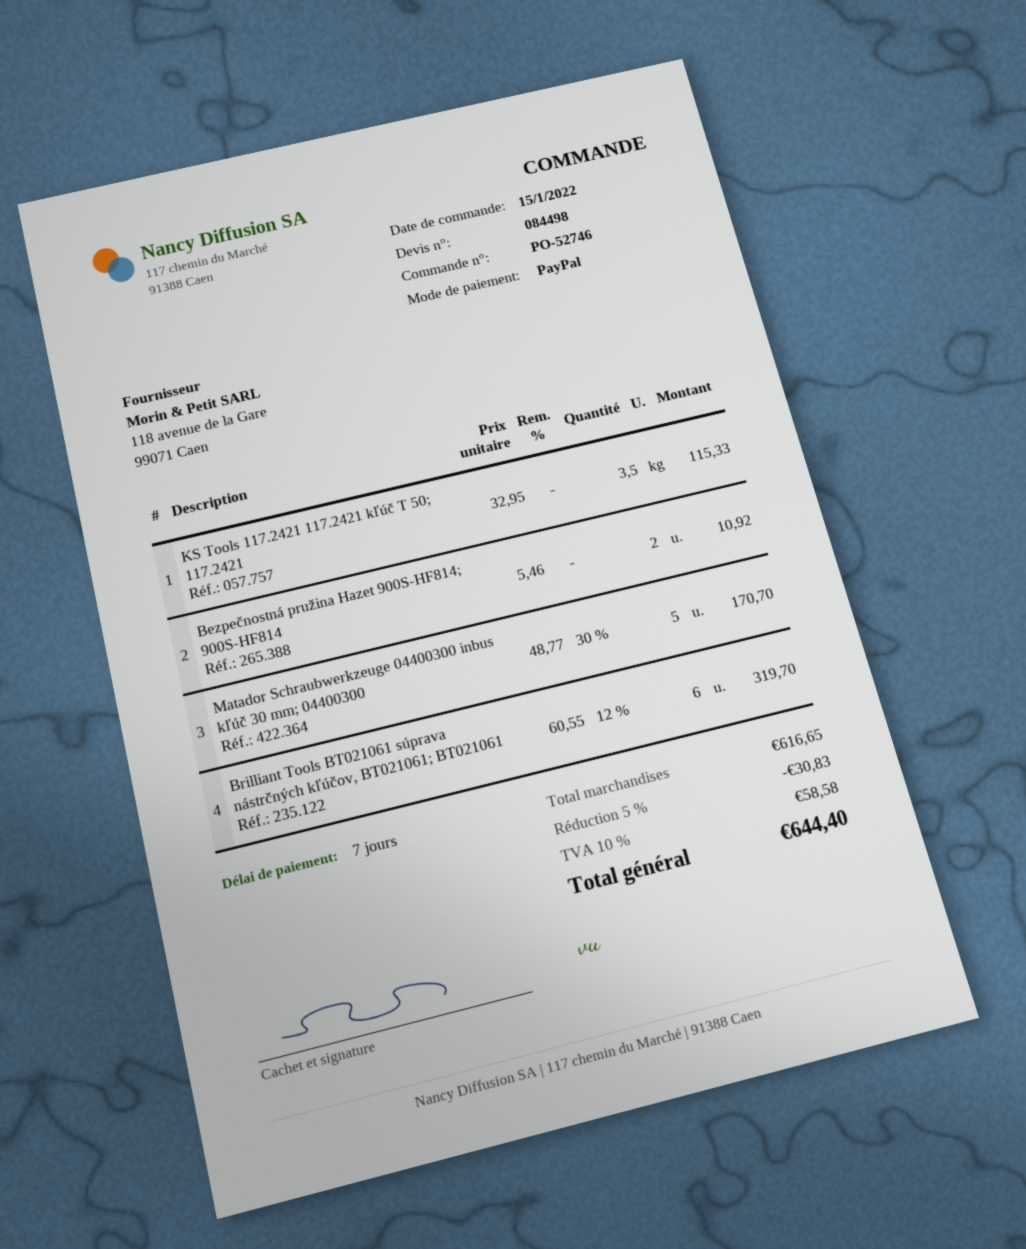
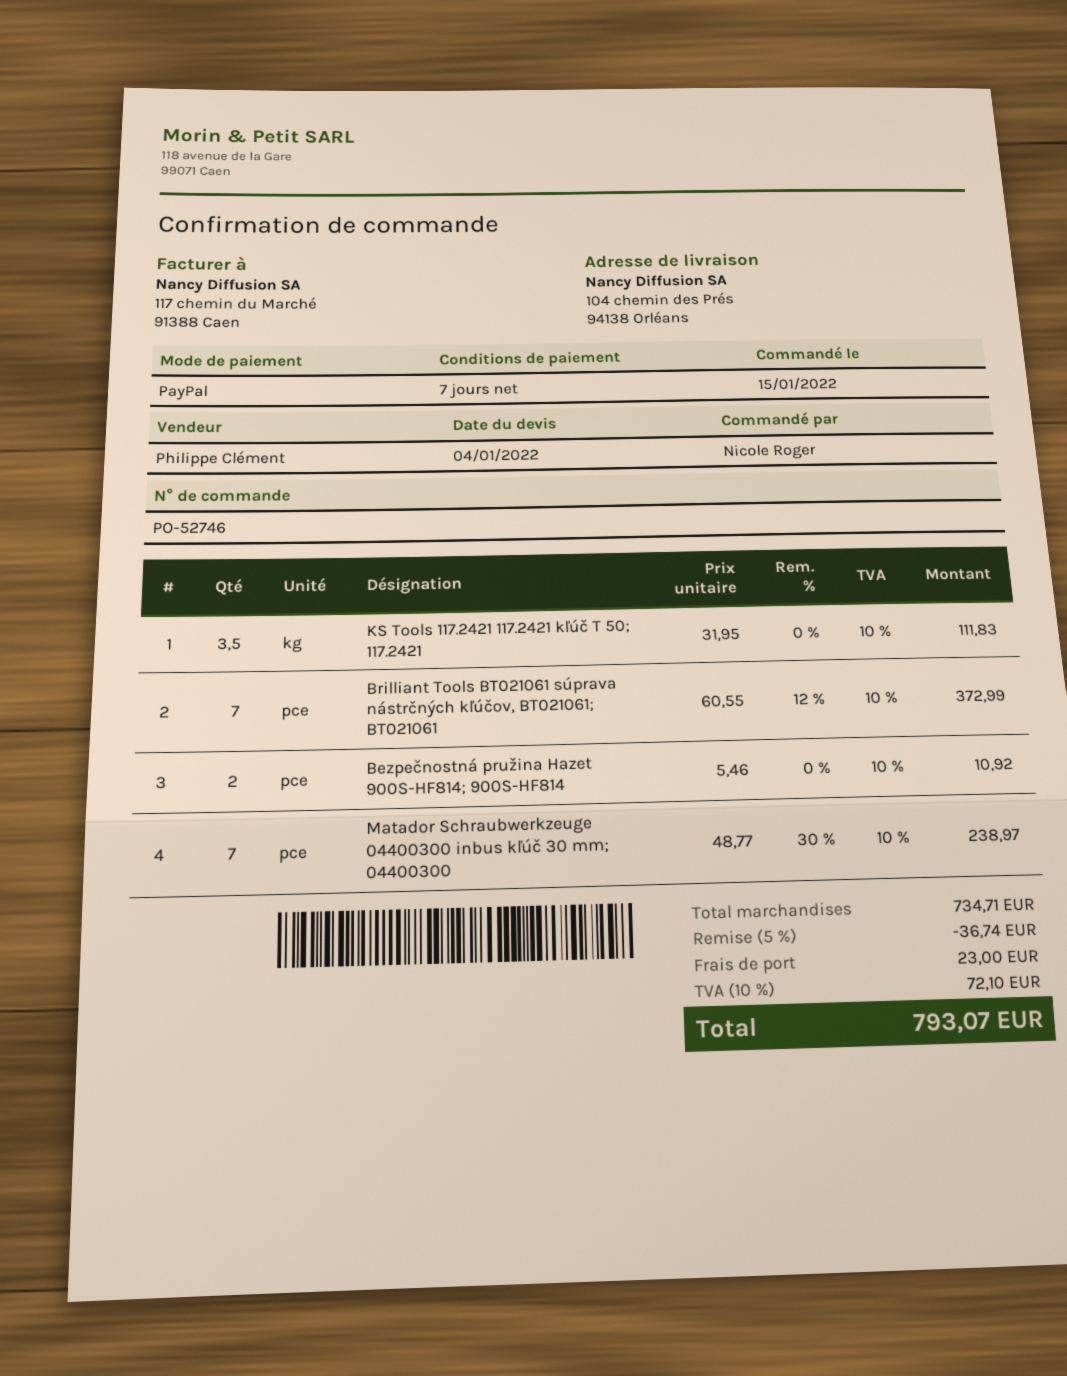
KS Tools 117.2421 117.2421 kľúč T 50; 117.2421: 3.5 x 32.95 = 115.33 -> 3.5 x 31.95 = 111.83
Matador Schraubwerkzeuge 04400300 inbus kľúč 30 mm; 04400300: 5 x 48.77 - 30% = 170.70 -> 7 x 48.77 - 30% = 238.97
Brilliant Tools BT021061 súprava nástrčných kľúčov, BT021061; BT021061: 6 x 60.55 - 12% = 319.70 -> 7 x 60.55 - 12% = 372.99
subtotal: 616.65 -> 734.71
discount: 5% = 30.83 -> 5% = 36.74
shipping: none -> 23.00
tax: 10% = 58.58 -> 10% = 72.10
total: 644.40 -> 793.07

